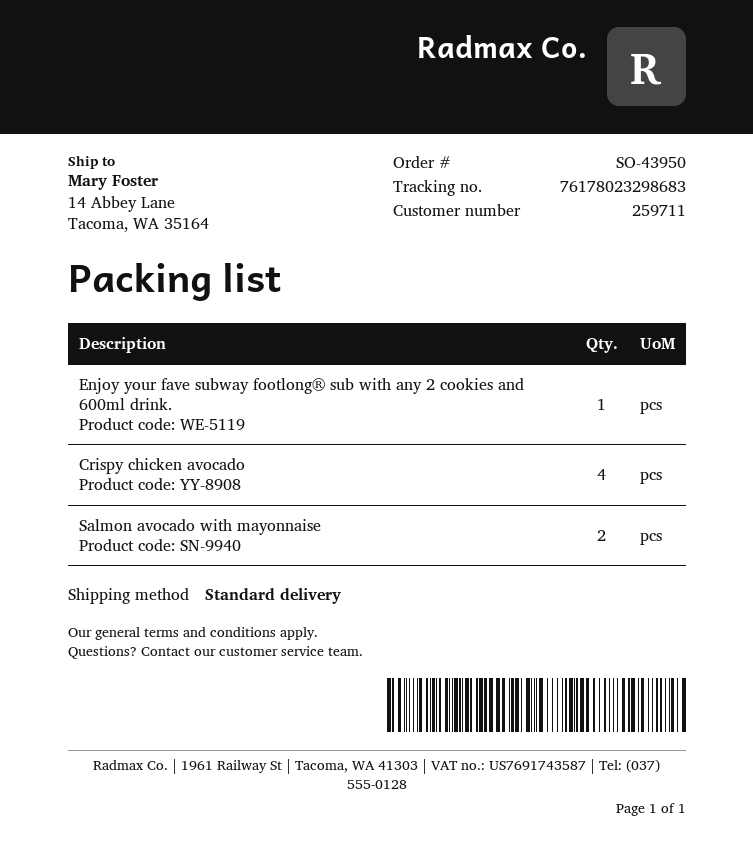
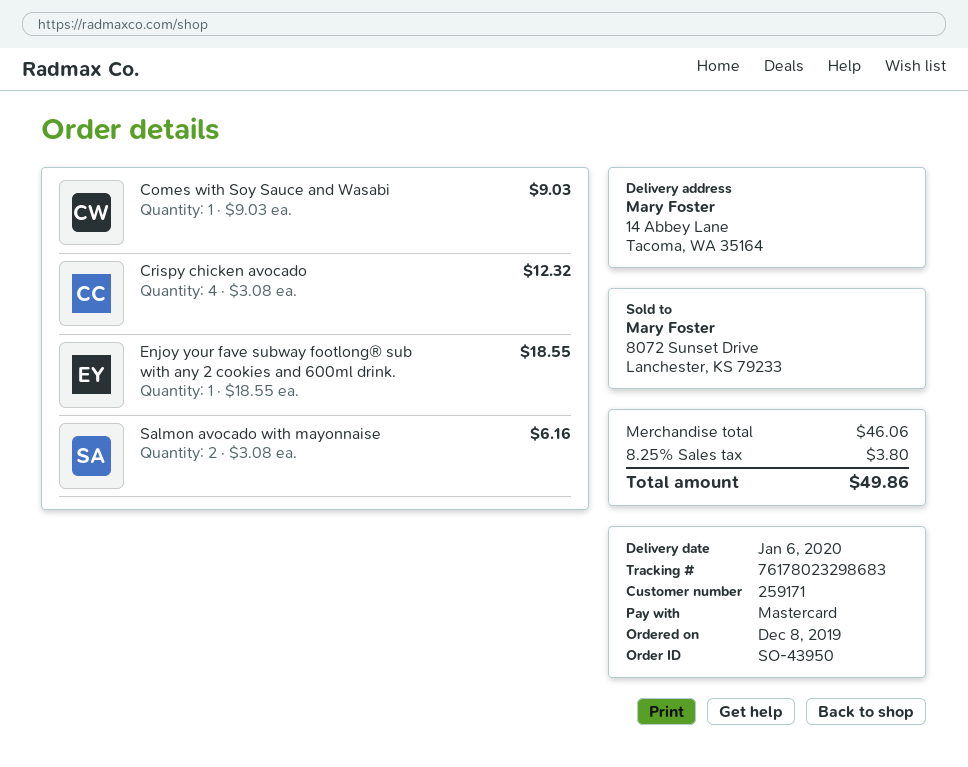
customer number: 259711 -> 259171
Comes with Soy Sauce and Wasabi: none -> 1

